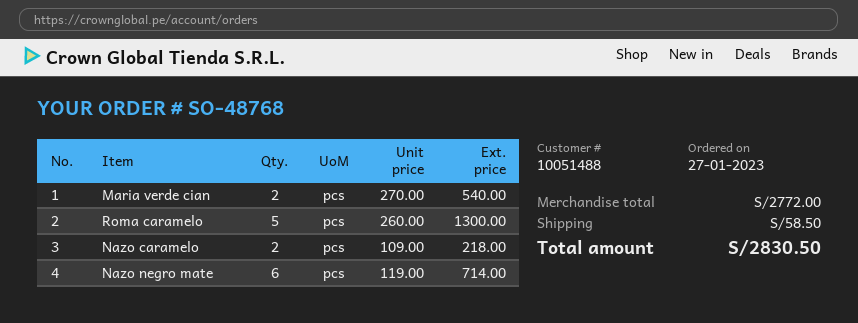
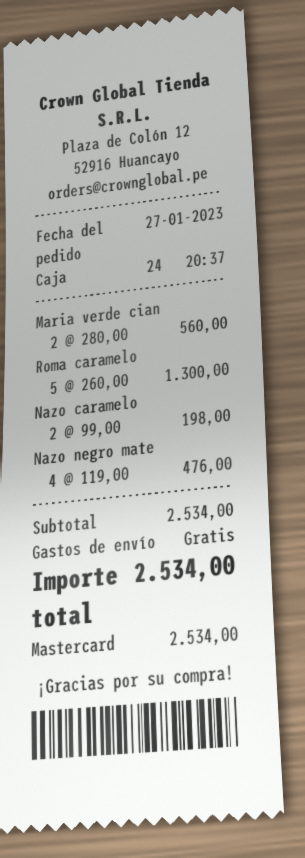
Maria verde cian: 2 x 270.00 = 540.00 -> 2 x 280.00 = 560.00
Nazo caramelo: 2 x 109.00 = 218.00 -> 2 x 99.00 = 198.00
Nazo negro mate: 6 x 119.00 = 714.00 -> 4 x 119.00 = 476.00
subtotal: 2772.00 -> 2534.00
shipping: 58.50 -> 0.00
total: 2830.50 -> 2534.00

